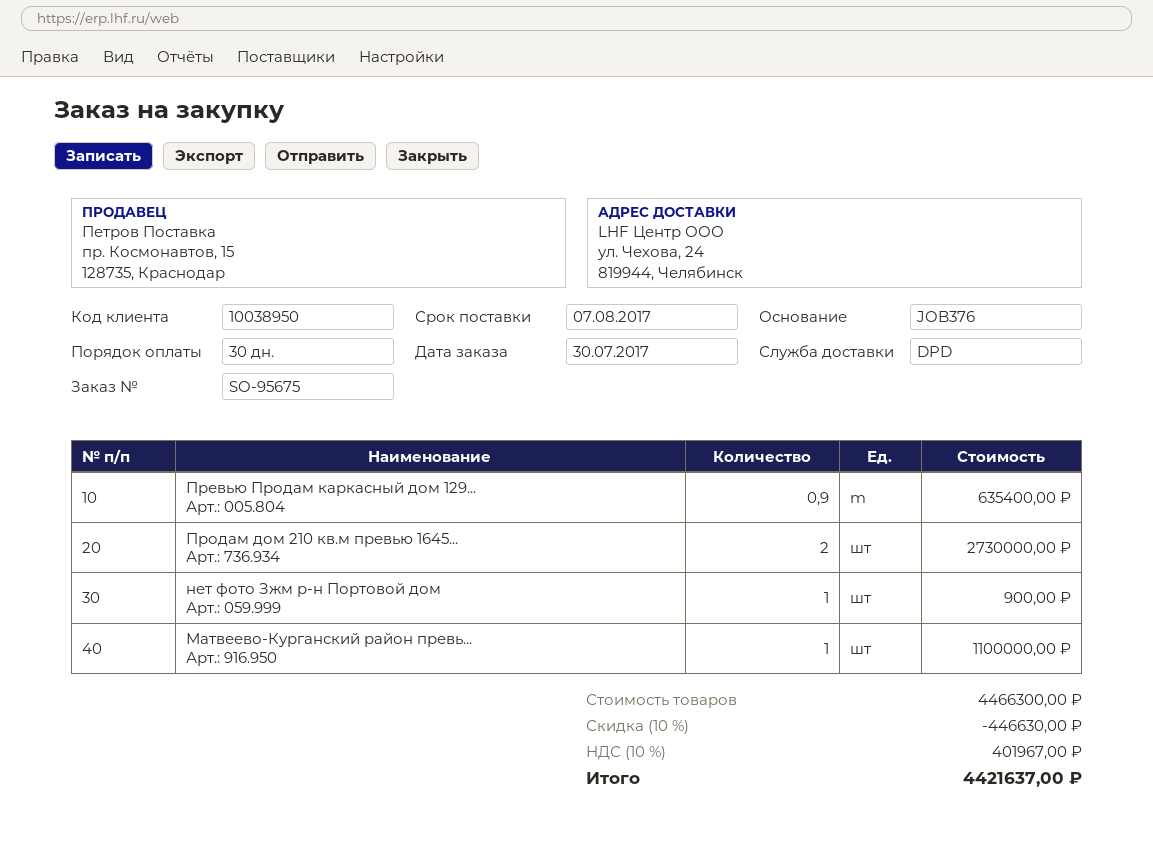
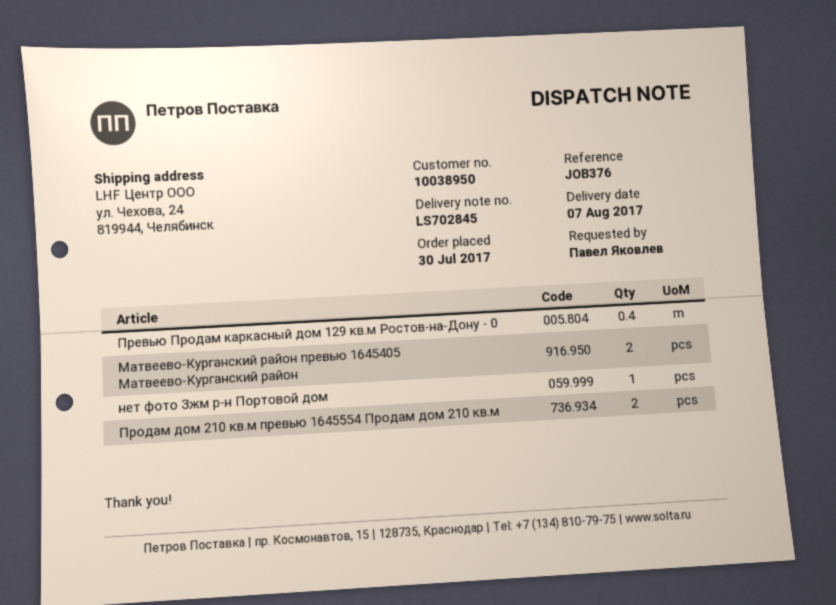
Превью Продам каркасный дом 129...: 0.9 -> 0.4
Матвеево-Курганский район превь...: 1 -> 2

